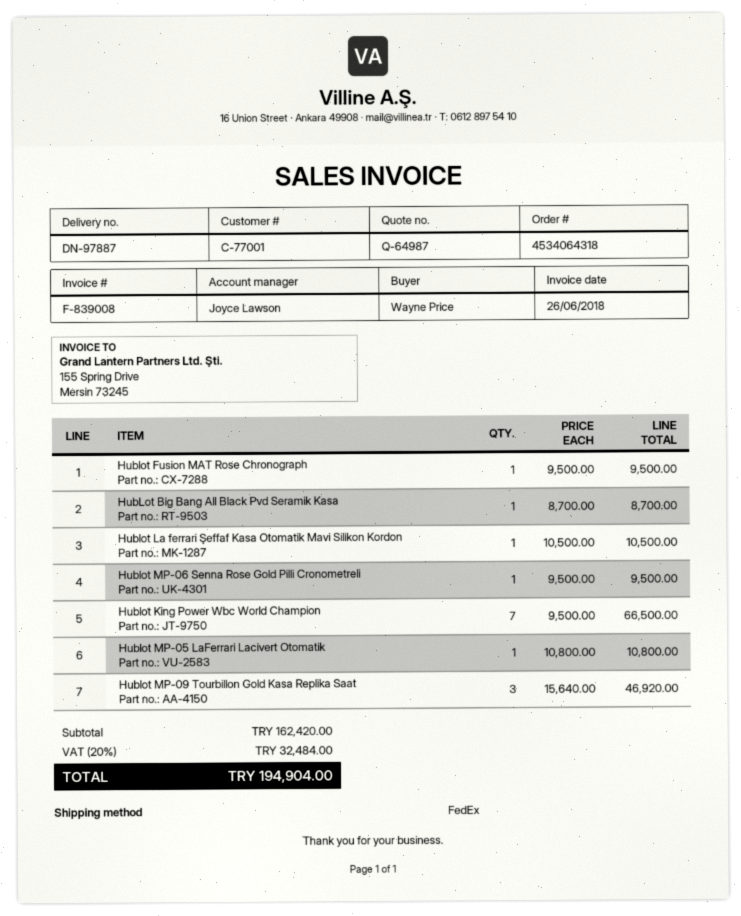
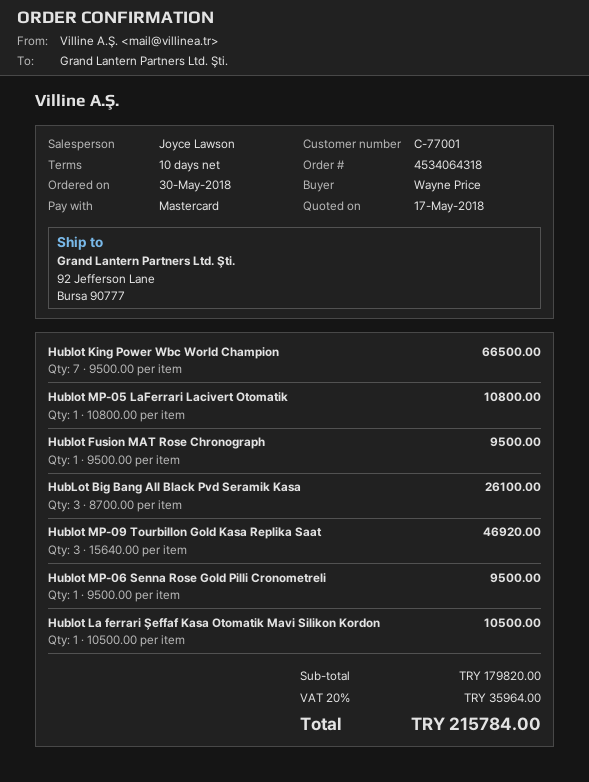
HubLot Big Bang All Black Pvd Seramik Kasa: 1 x 8700.00 = 8700.00 -> 3 x 8700.00 = 26100.00
subtotal: 162420.00 -> 179820.00
tax: 20% = 32484.00 -> 20% = 35964.00
total: 194904.00 -> 215784.00

